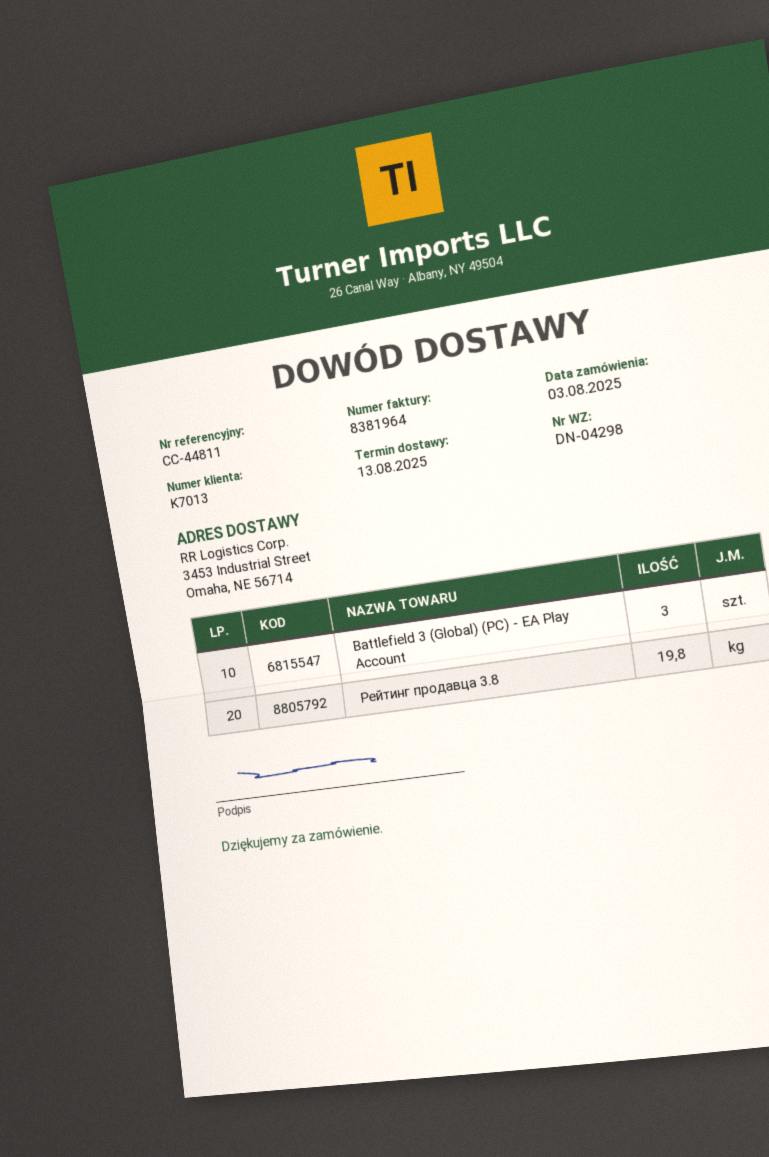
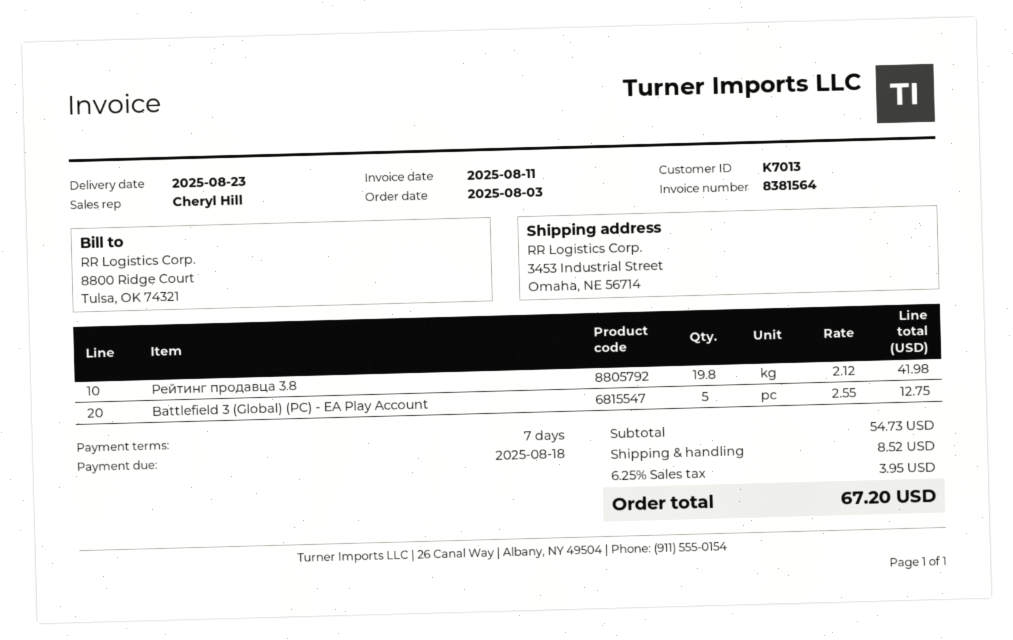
delivery date: 2025-08-13 -> 2025-08-23
invoice number: 8381964 -> 8381564
Battlefield 3 (Global) (PC) - EA Play Account: 3 -> 5

